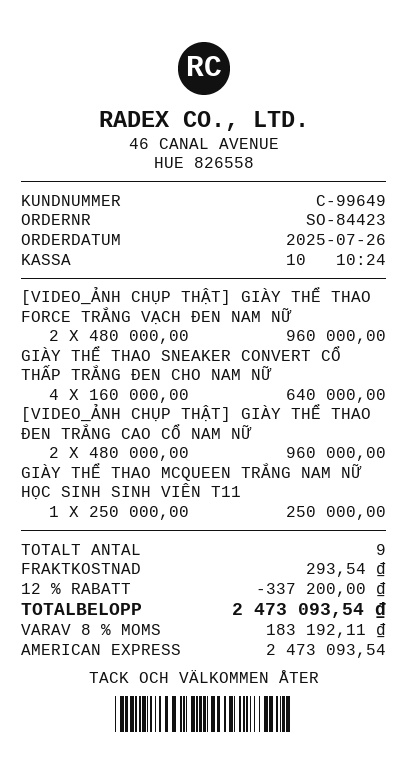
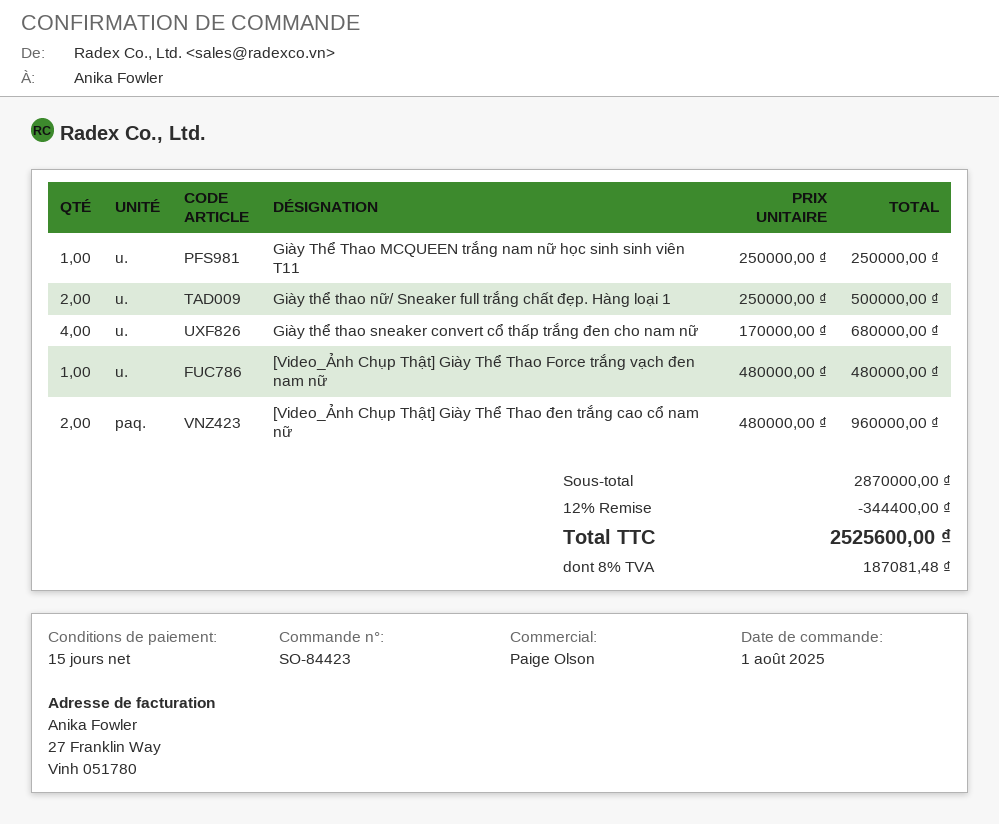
order date: 2025-07-26 -> 2025-08-01
[VIDEO_ẢNH CHỤP THẬT] GIÀY THỂ THAO FORCE TRẮNG VẠCH ĐEN NAM NỮ: 2 x 480000.00 = 960000.00 -> 1 x 480000.00 = 480000.00
GIÀY THỂ THAO SNEAKER CONVERT CỔ THẤP TRẮNG ĐEN CHO NAM NỮ: 4 x 160000.00 = 640000.00 -> 4 x 170000.00 = 680000.00
Giày thể thao nữ/ Sneaker full trắng chất đẹp. Hàng loại 1: none -> 2 x 250000.00 = 500000.00
discount: 12% = 337200.00 -> 12% = 344400.00
shipping: 293.54 -> none
tax: 8% = 183192.11 -> 8% = 187081.48
total: 2473093.54 -> 2525600.00

